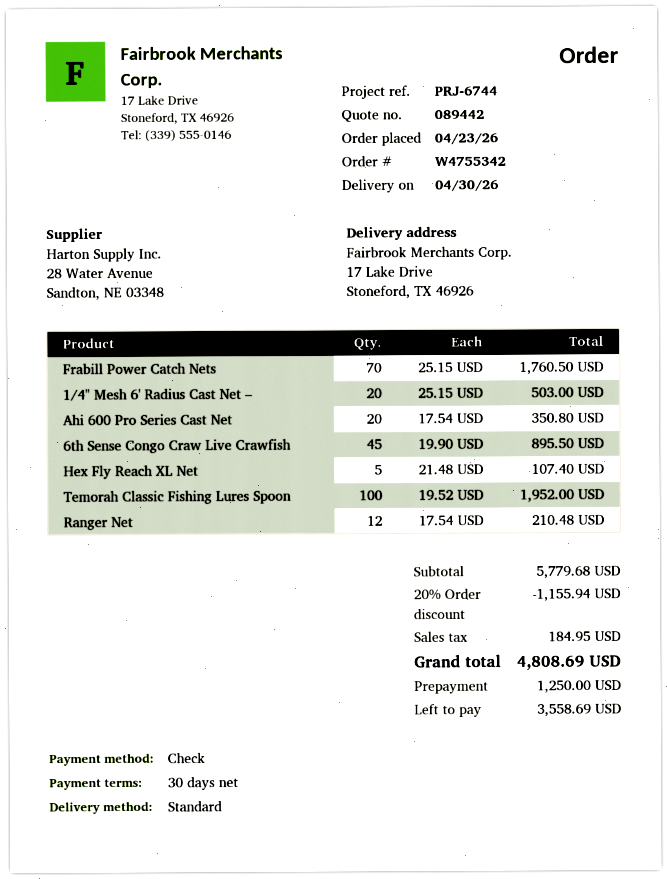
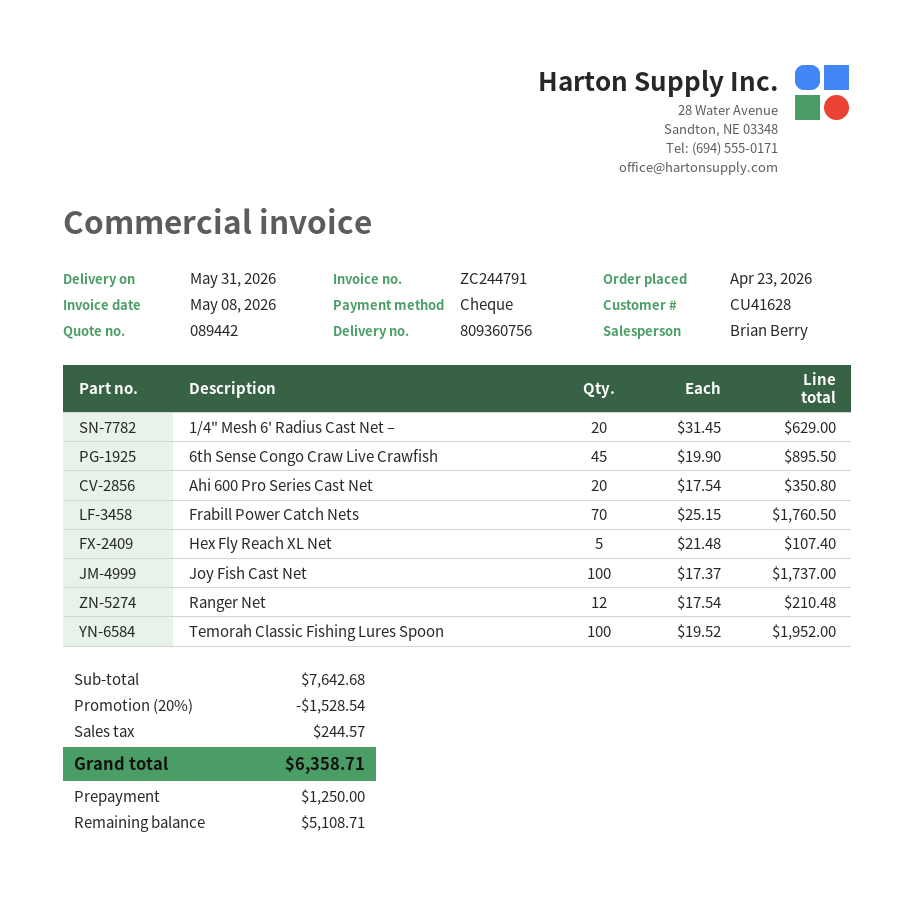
delivery date: 2026-04-30 -> 2026-05-31
1/4" Mesh 6' Radius Cast Net –: 20 x 25.15 = 503.00 -> 20 x 31.45 = 629.00
Joy Fish Cast Net: none -> 100 x 17.37 = 1737.00
subtotal: 5779.68 -> 7642.68
discount: 20% = 1155.94 -> 20% = 1528.54
tax: 184.95 -> 244.57
total: 4808.69 -> 6358.71
balance: 3558.69 -> 5108.71

